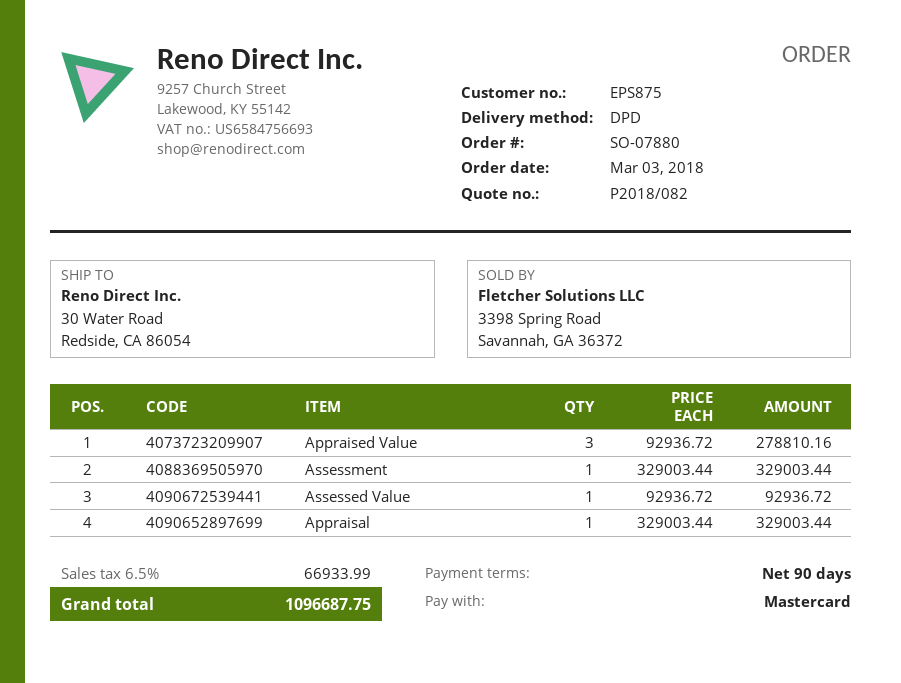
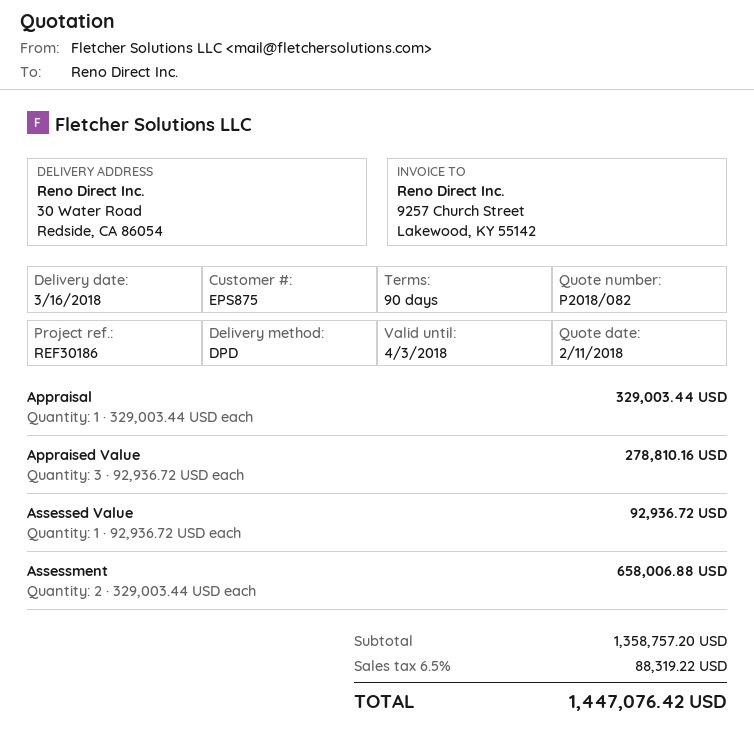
Assessment: 1 x 329003.44 = 329003.44 -> 2 x 329003.44 = 658006.88
tax: 6.5% = 66933.99 -> 6.5% = 88319.22
total: 1096687.75 -> 1447076.42

